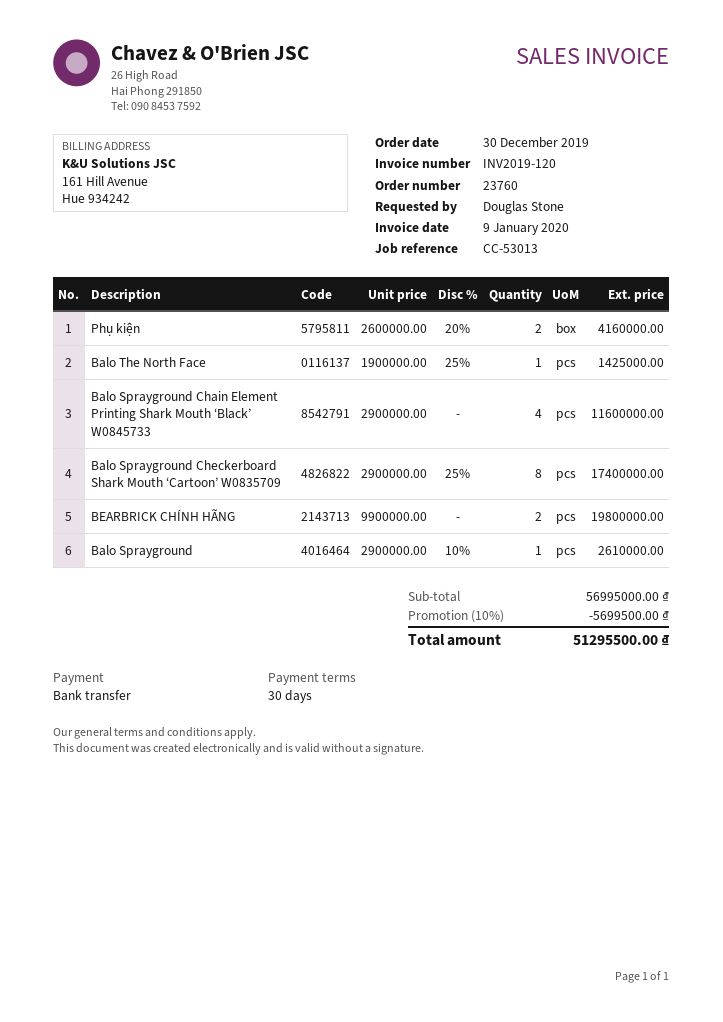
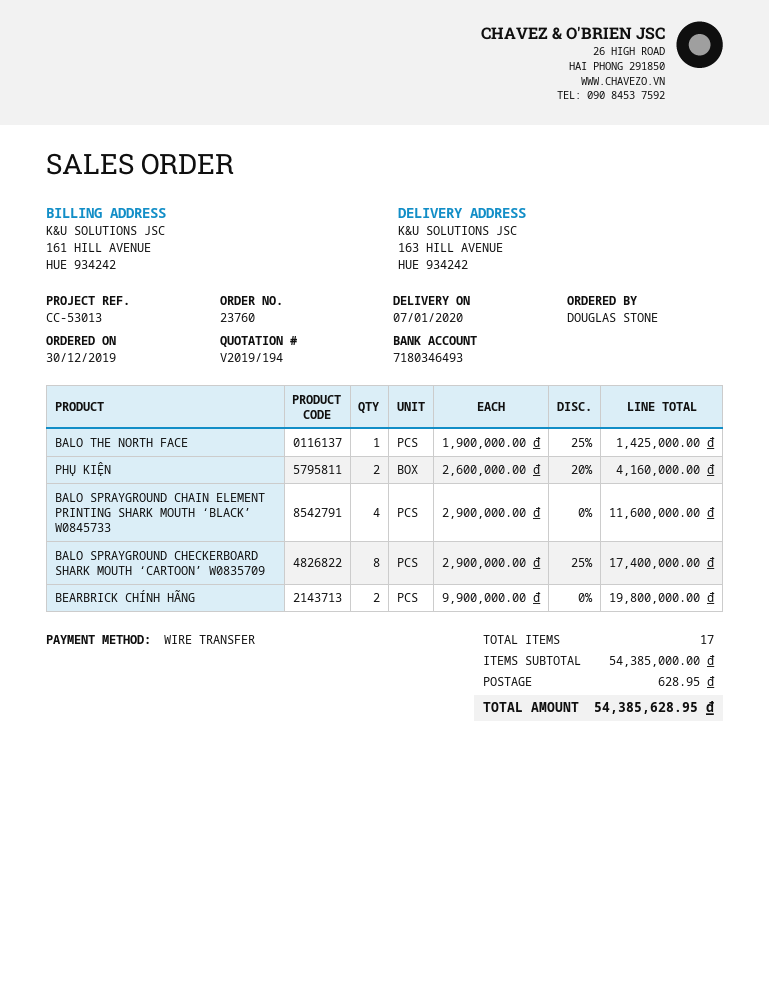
Balo Sprayground: 1 x 2900000.00 - 10% = 2610000.00 -> none
subtotal: 56995000.00 -> 54385000.00
discount: 10% = 5699500.00 -> none
shipping: none -> 628.95
total: 51295500.00 -> 54385628.95

